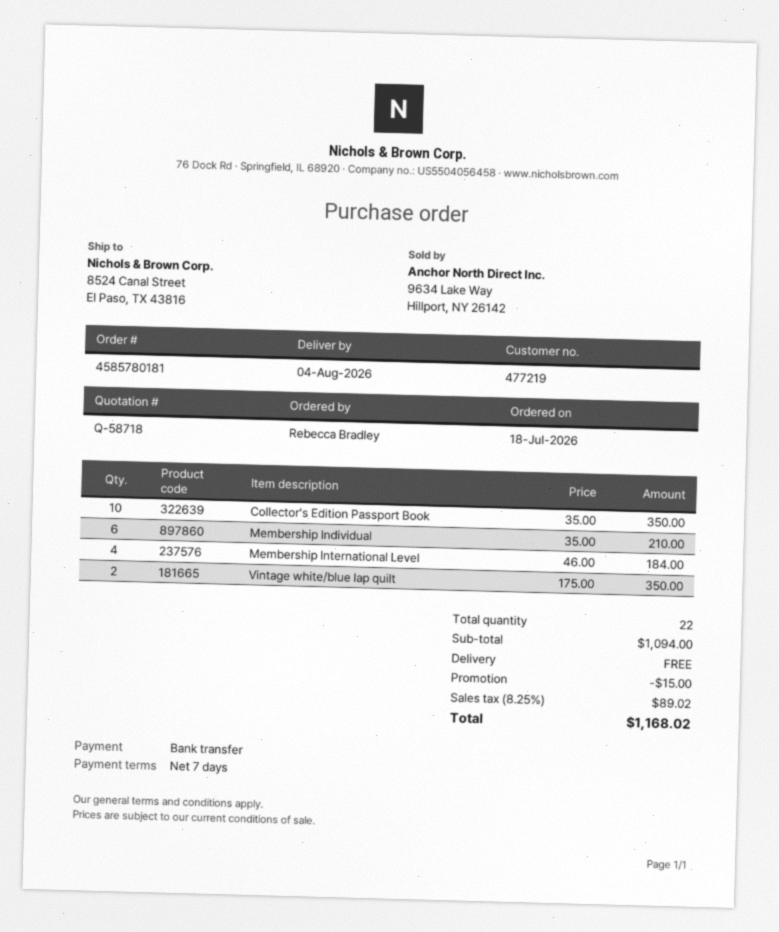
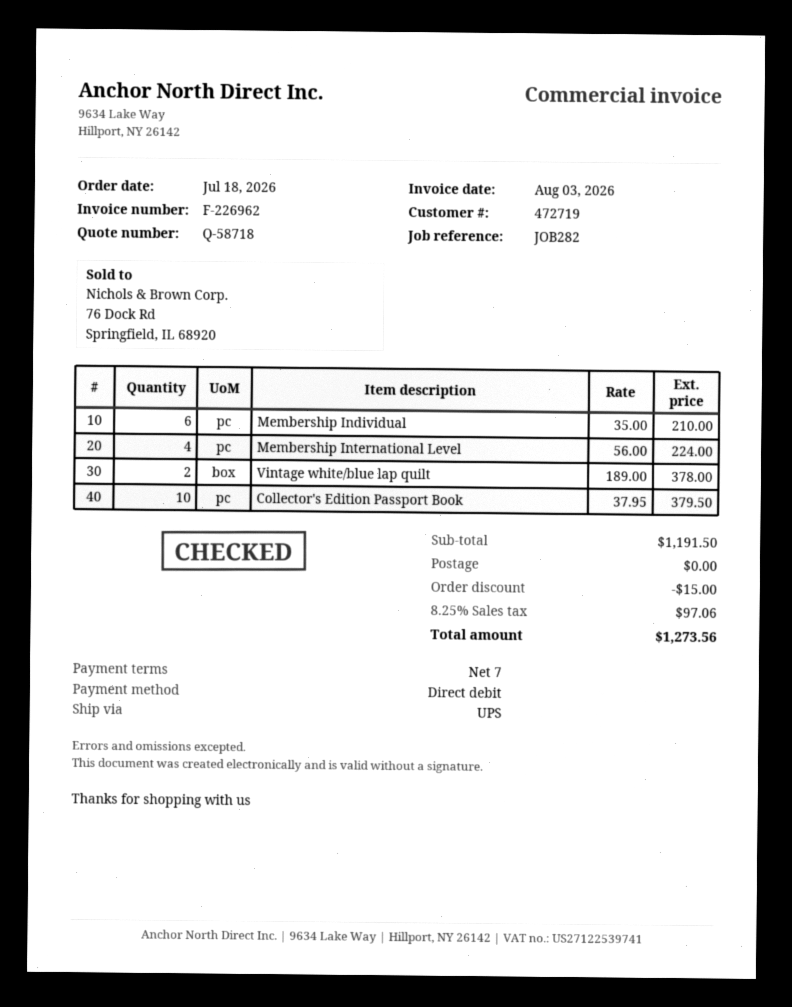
customer number: 477219 -> 472719
payment method: bank transfer -> direct debit
Collector's Edition Passport Book: 10 x 35.00 = 350.00 -> 10 x 37.95 = 379.50
Membership International Level: 4 x 46.00 = 184.00 -> 4 x 56.00 = 224.00
Vintage white/blue lap quilt: 2 x 175.00 = 350.00 -> 2 x 189.00 = 378.00
subtotal: 1094.00 -> 1191.50
tax: 8.25% = 89.02 -> 8.25% = 97.06
total: 1168.02 -> 1273.56

